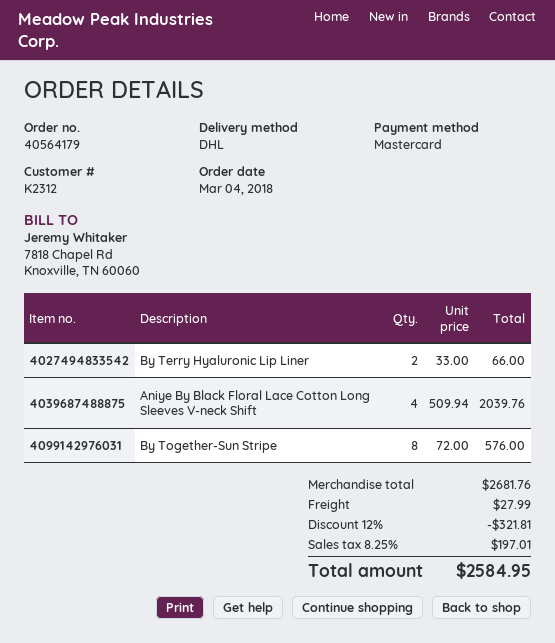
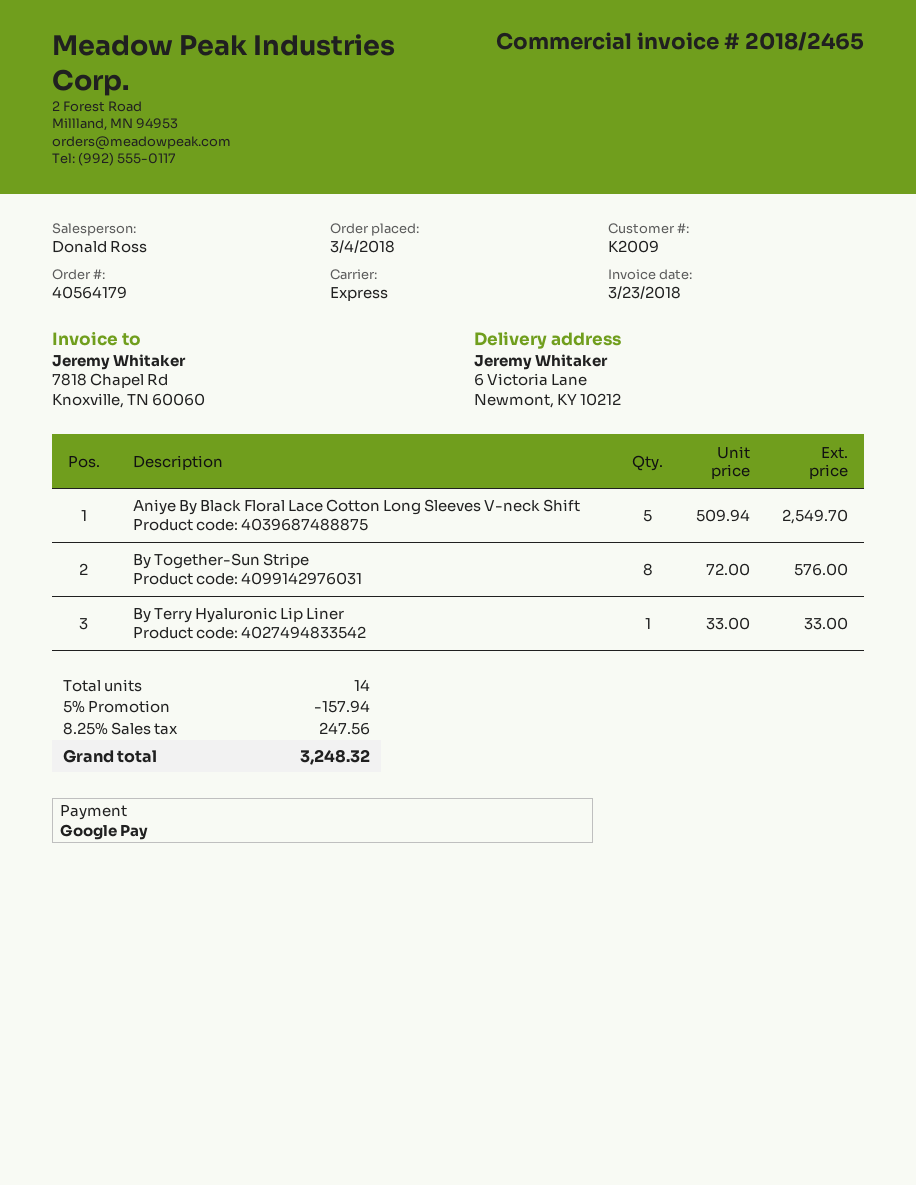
customer number: K2312 -> K2009
payment method: Mastercard -> Google Pay
shipping method: DHL -> express
By Terry Hyaluronic Lip Liner: 2 x 33.00 = 66.00 -> 1 x 33.00 = 33.00
Aniye By Black Floral Lace Cotton Long Sleeves V-neck Shift: 4 x 509.94 = 2039.76 -> 5 x 509.94 = 2549.70
discount: 12% = 321.81 -> 5% = 157.94
shipping: 27.99 -> none
tax: 8.25% = 197.01 -> 8.25% = 247.56
total: 2584.95 -> 3248.32

